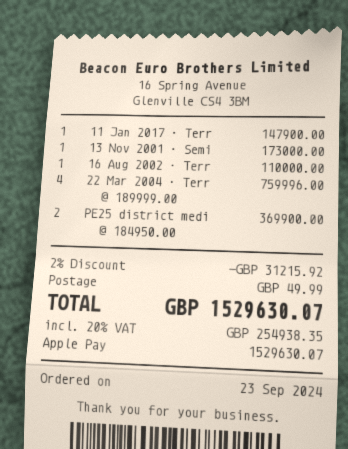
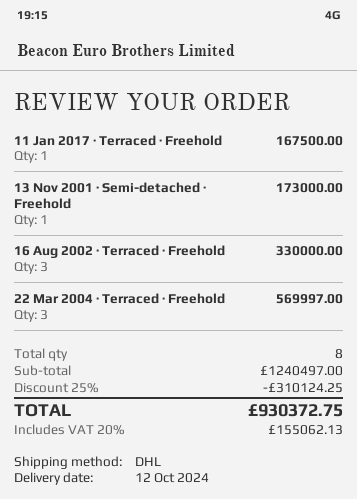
11 Jan 2017 · Terr: 1 for 147900.00 -> 1 for 167500.00
16 Aug 2002 · Terr: 1 for 110000.00 -> 3 for 330000.00
22 Mar 2004 · Terr: 4 for 759996.00 -> 3 for 569997.00
PE25 district medi: 2 for 369900.00 -> none
discount: 2% = 31215.92 -> 25% = 310124.25
shipping: 49.99 -> none
tax: 20% = 254938.35 -> 20% = 155062.13
total: 1529630.07 -> 930372.75

